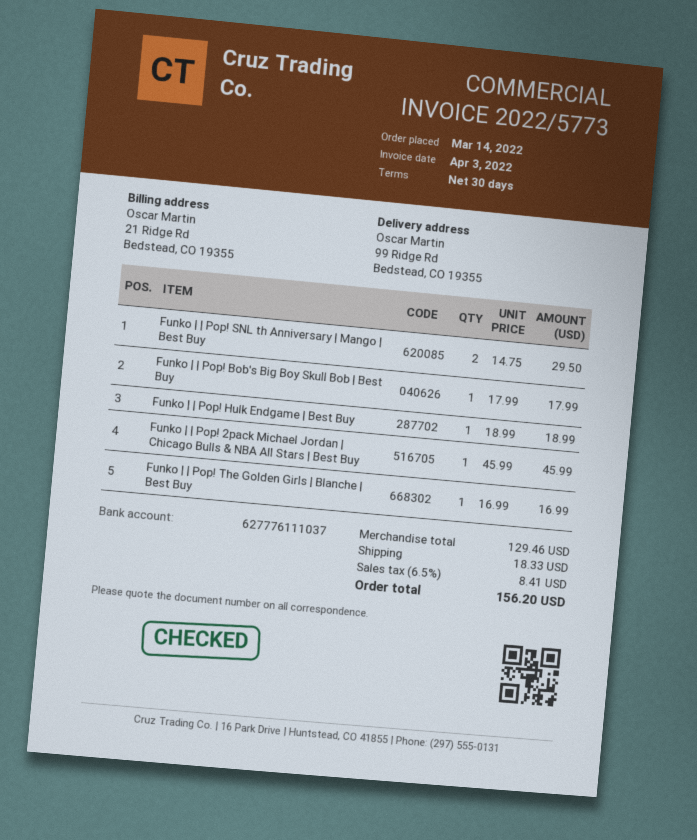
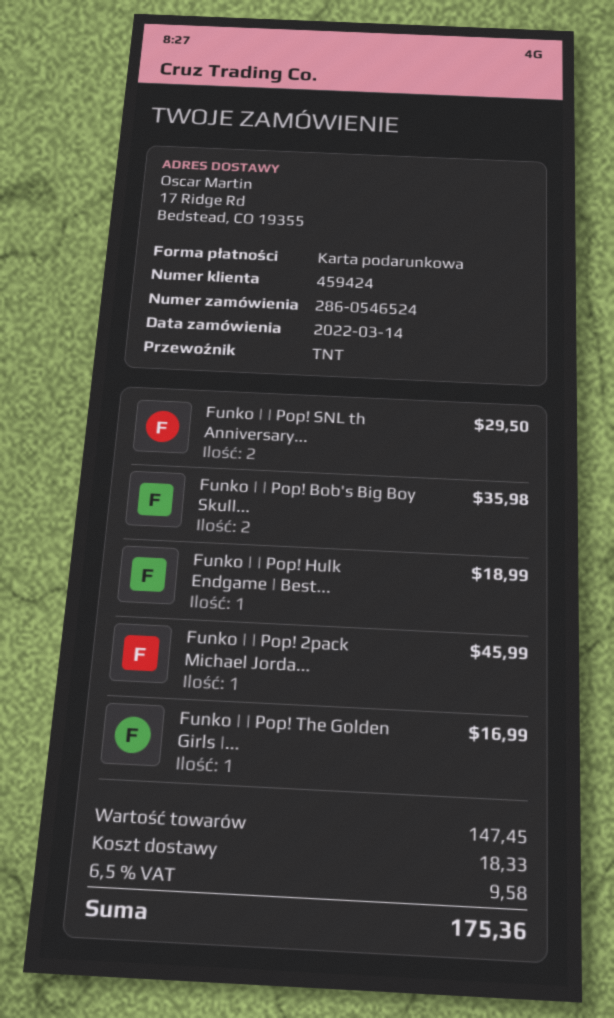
ship to: 99 Ridge Rd, Bedstead, CO 19355 -> 17 Ridge Rd, Bedstead, CO 19355
Funko | | Pop! Bob's Big Boy Skull Bob | Best Buy: 1 for 17.99 -> 2 for 35.98
subtotal: 129.46 -> 147.45
tax: 6.5% = 8.41 -> 6.5% = 9.58
total: 156.20 -> 175.36

